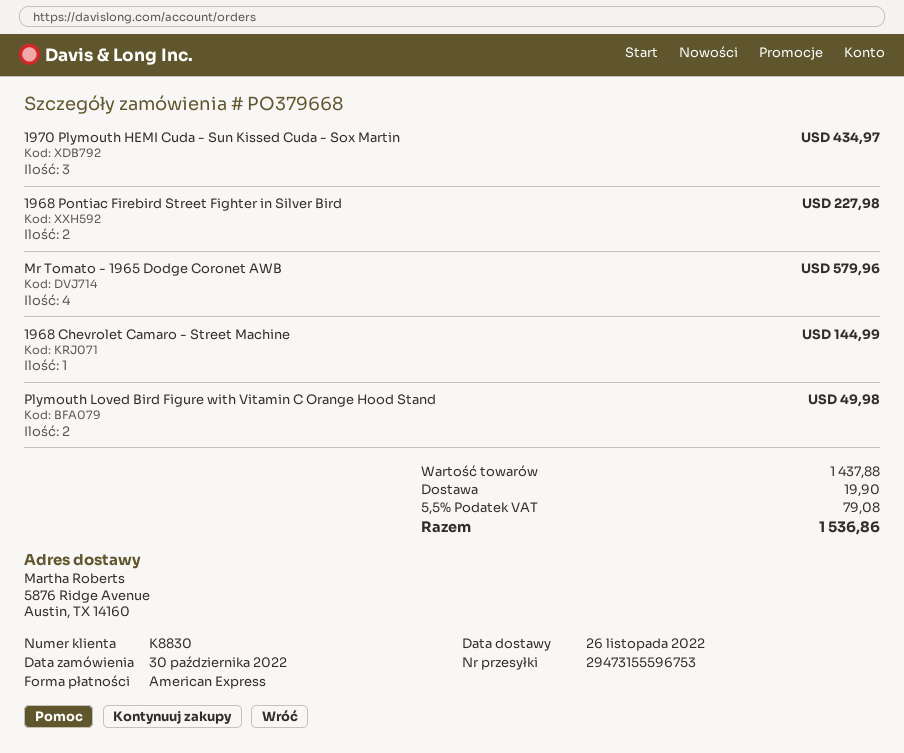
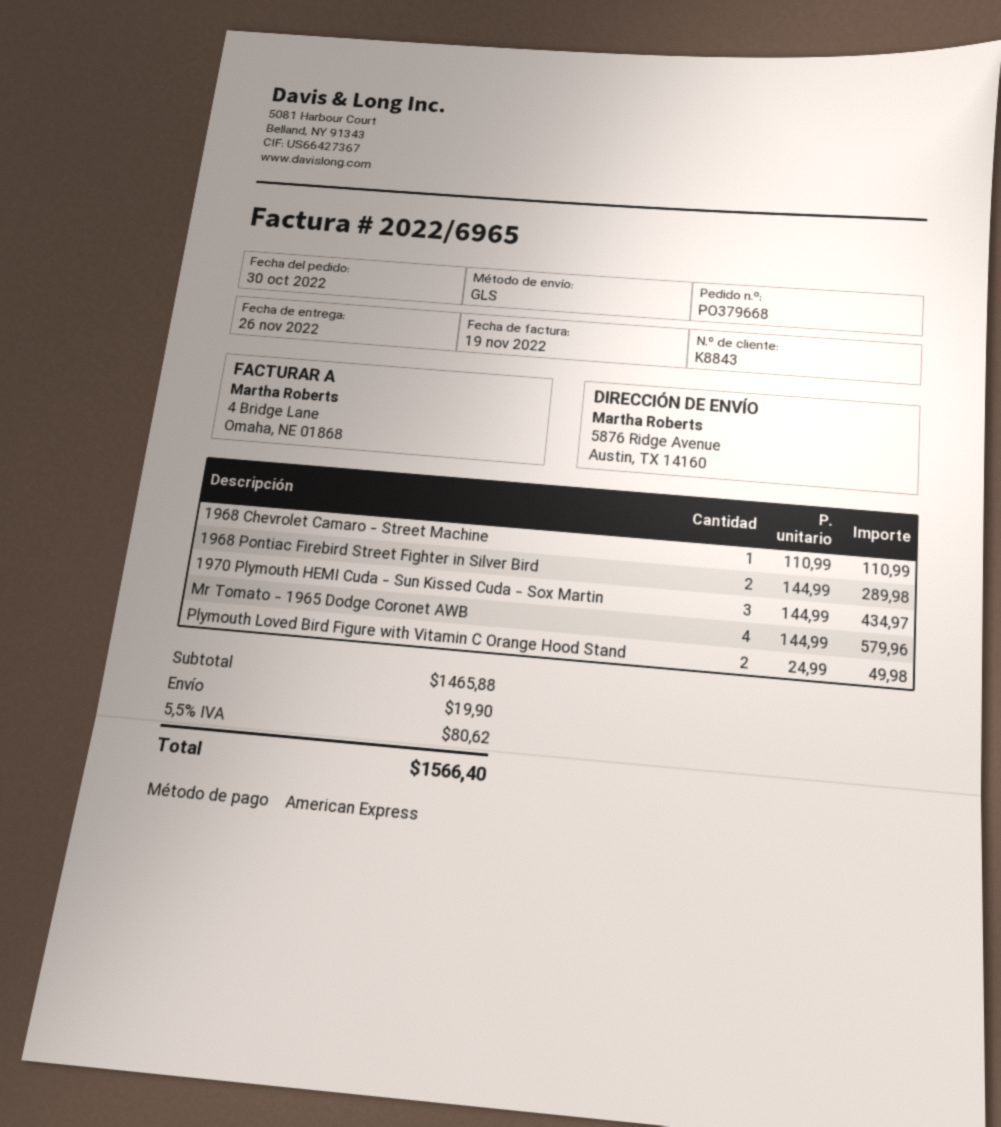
customer number: K8830 -> K8843
1968 Pontiac Firebird Street Fighter in Silver Bird: 2 for 227.98 -> 2 for 289.98
1968 Chevrolet Camaro - Street Machine: 1 for 144.99 -> 1 for 110.99
subtotal: 1437.88 -> 1465.88
tax: 5.5% = 79.08 -> 5.5% = 80.62
total: 1536.86 -> 1566.40

